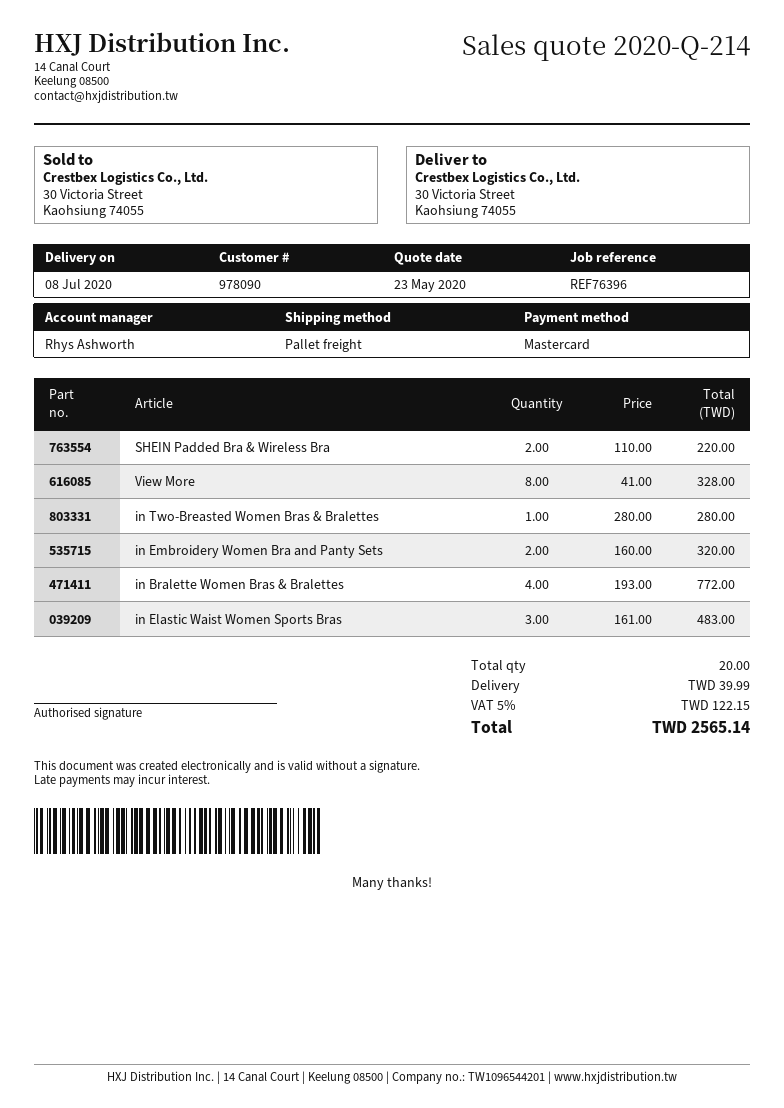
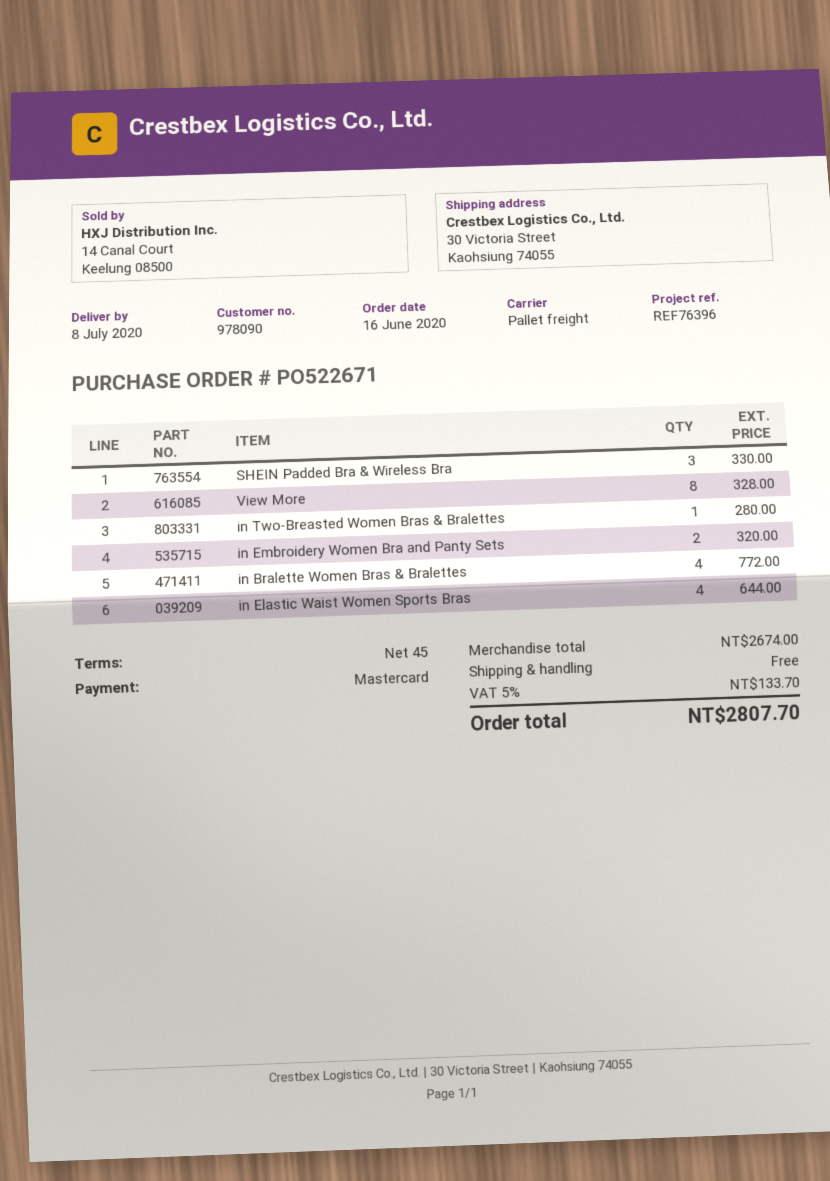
SHEIN Padded Bra & Wireless Bra: 2 for 220.00 -> 3 for 330.00
in Elastic Waist Women Sports Bras: 3 for 483.00 -> 4 for 644.00
shipping: 39.99 -> 0.00
tax: 5% = 122.15 -> 5% = 133.70
total: 2565.14 -> 2807.70

